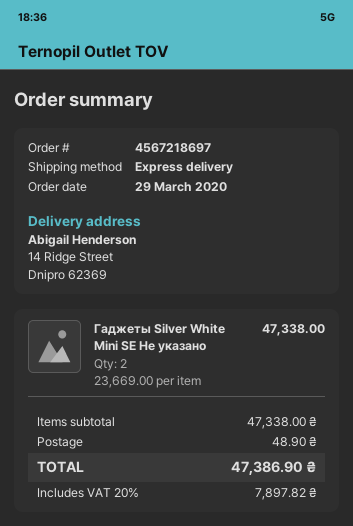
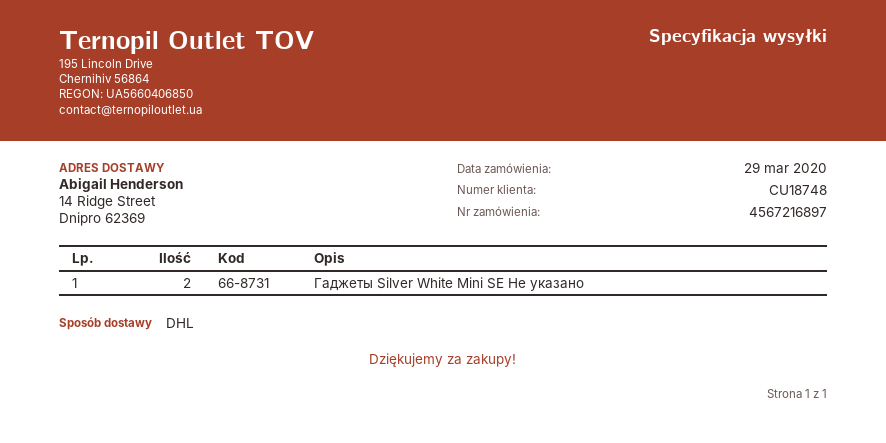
order number: 4567218697 -> 4567216897
shipping method: express -> DHL

